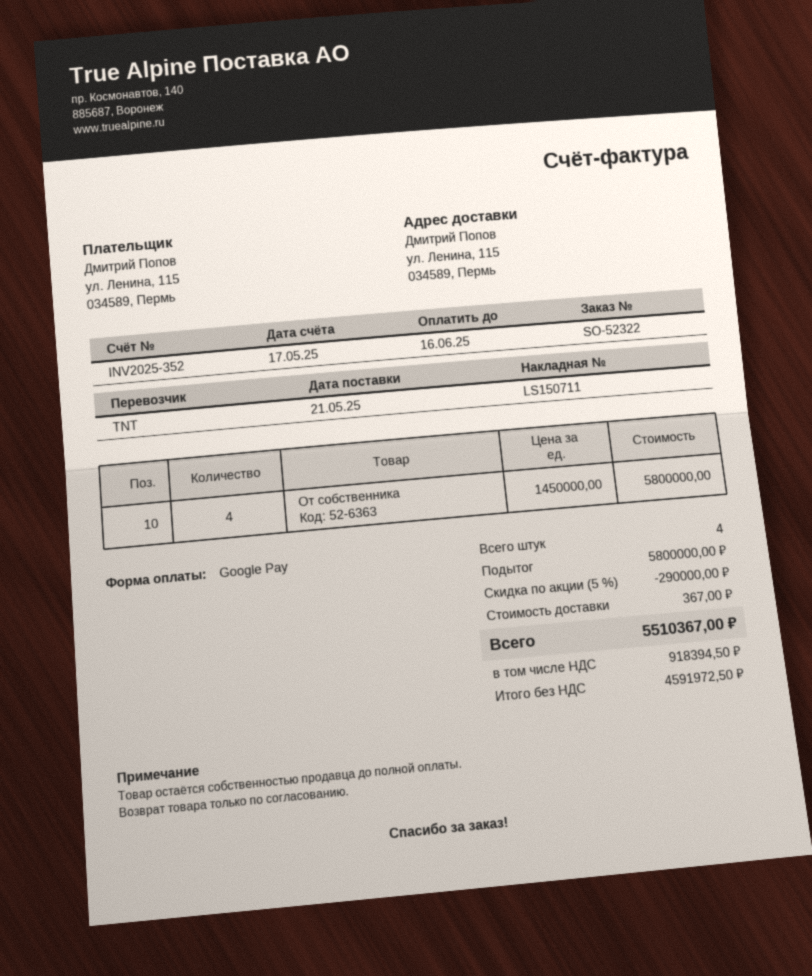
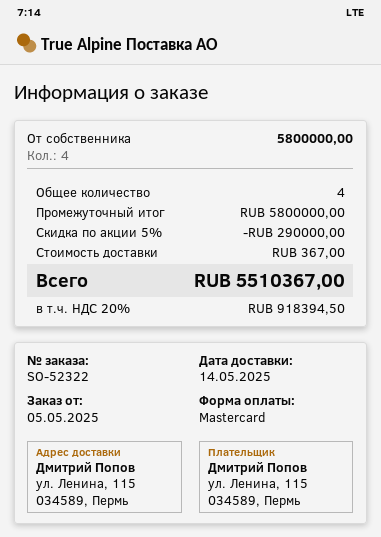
delivery date: 2025-05-21 -> 2025-05-14
payment method: Google Pay -> Mastercard

